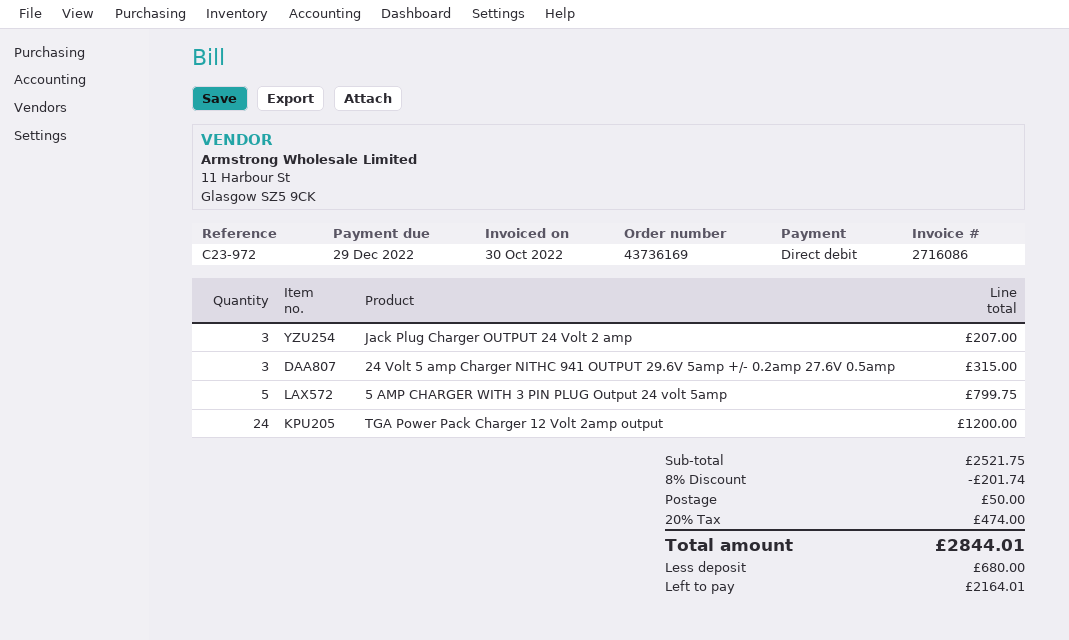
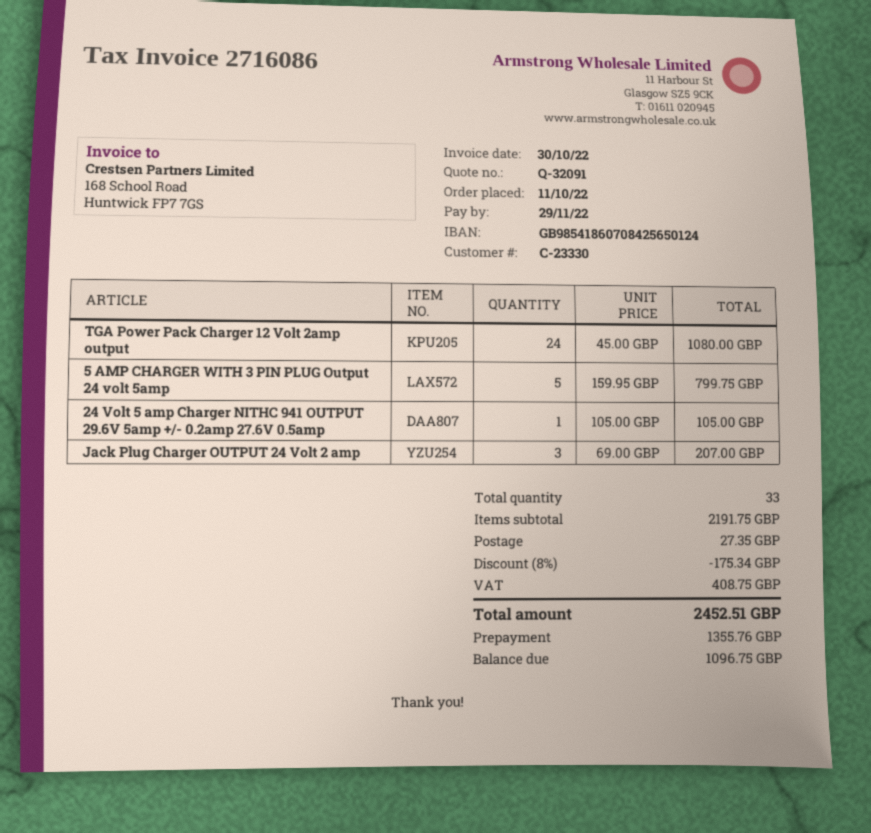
due date: 2022-12-29 -> 2022-11-29
24 Volt 5 amp Charger NITHC 941 OUTPUT 29.6V 5amp +/- 0.2amp 27.6V 0.5amp: 3 for 315.00 -> 1 for 105.00
TGA Power Pack Charger 12 Volt 2amp output: 24 for 1200.00 -> 24 for 1080.00
subtotal: 2521.75 -> 2191.75
discount: 8% = 201.74 -> 8% = 175.34
shipping: 50.00 -> 27.35
tax: 474.00 -> 408.75
total: 2844.01 -> 2452.51
deposit: 680.00 -> 1355.76
balance: 2164.01 -> 1096.75

